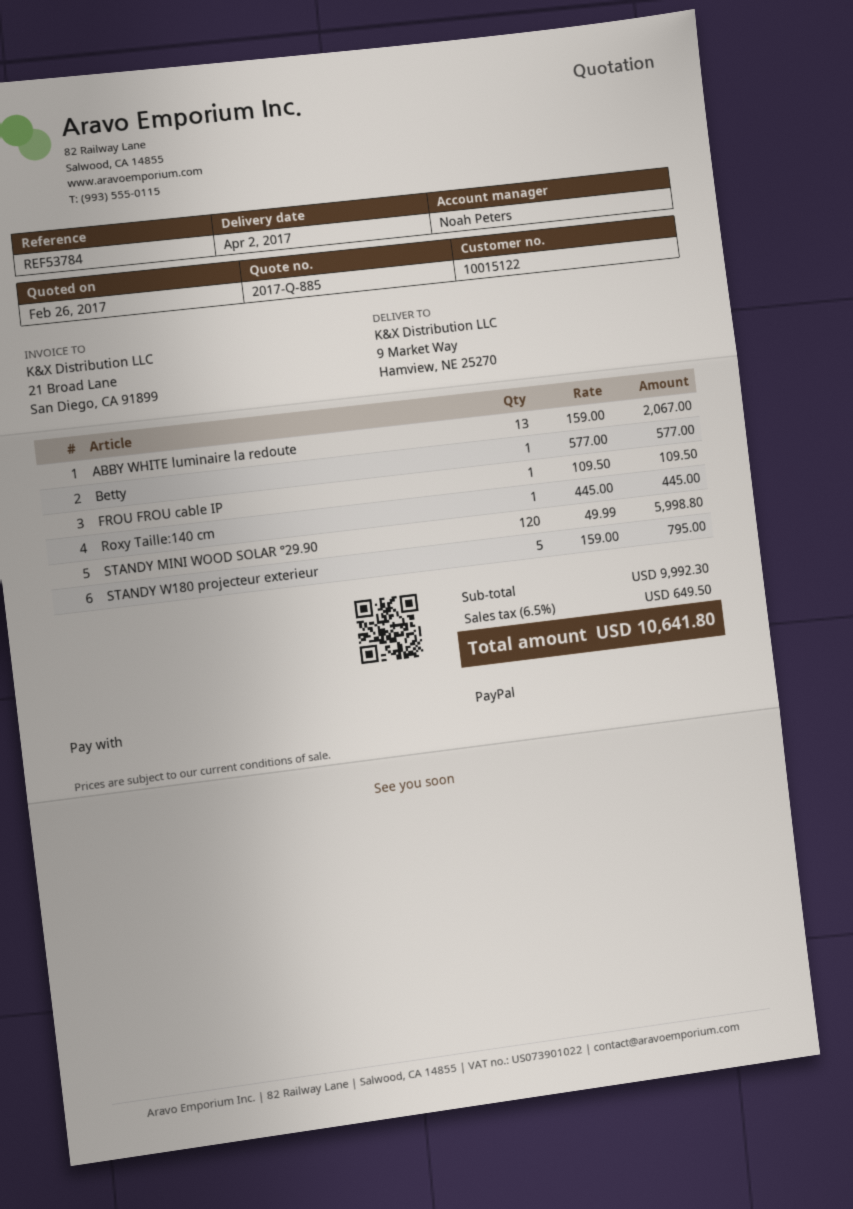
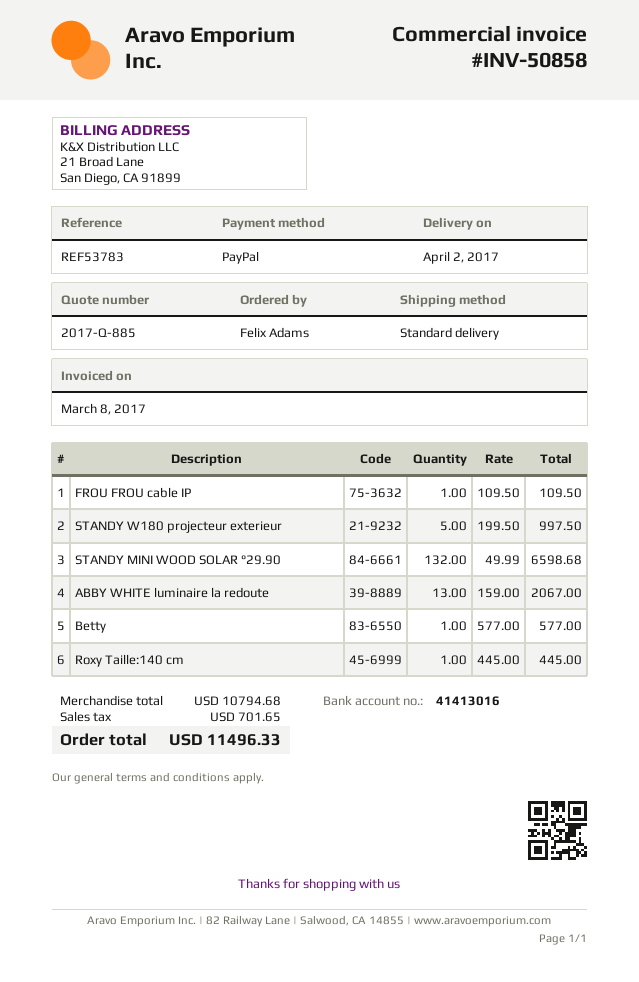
reference: REF53784 -> REF53783
STANDY MINI WOOD SOLAR °29.90: 120 x 49.99 = 5998.80 -> 132 x 49.99 = 6598.68
STANDY W180 projecteur exterieur: 5 x 159.00 = 795.00 -> 5 x 199.50 = 997.50
subtotal: 9992.30 -> 10794.68
tax: 649.50 -> 701.65
total: 10641.80 -> 11496.33

